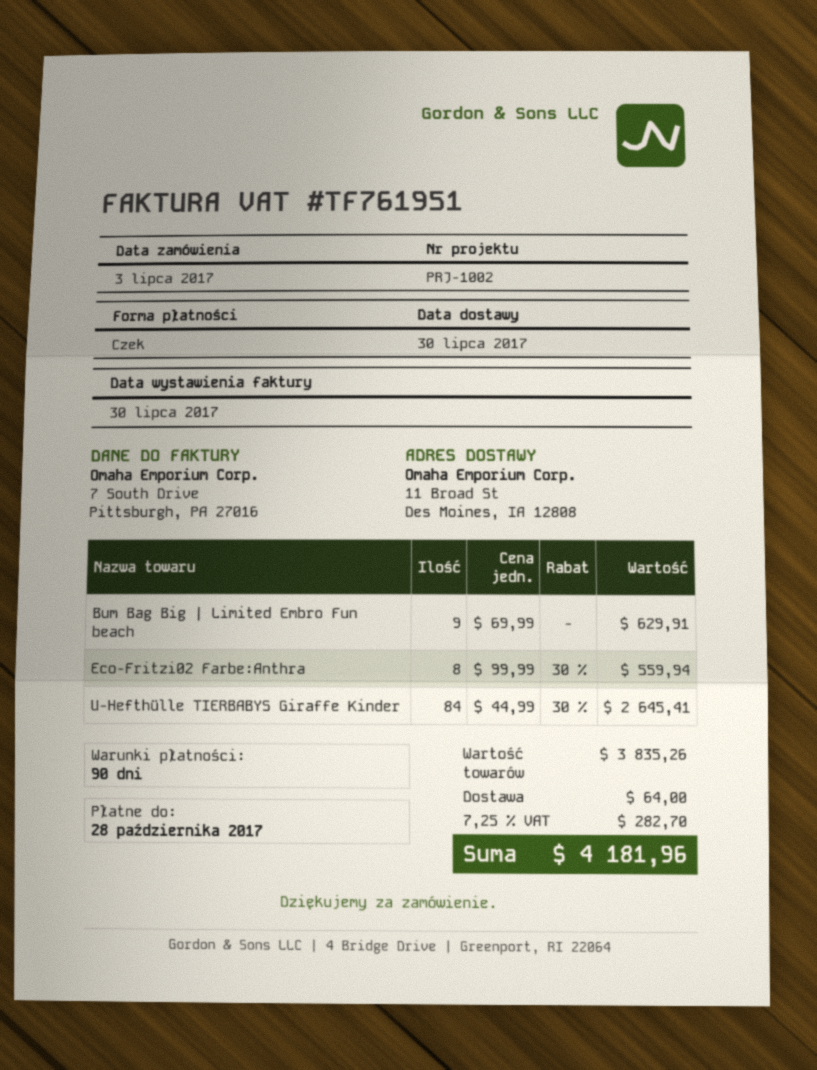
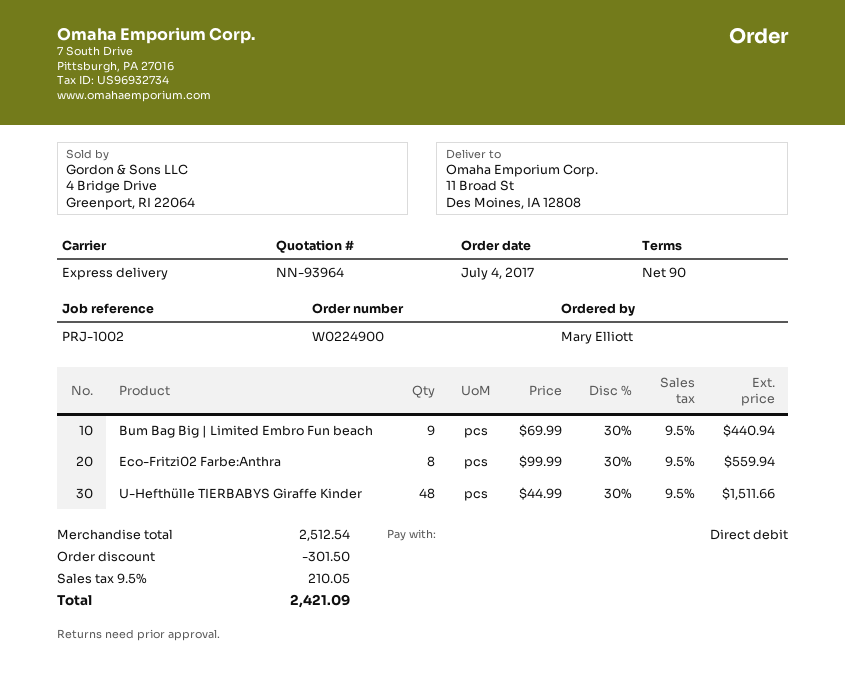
order date: 2017-07-03 -> 2017-07-04
payment method: cheque -> direct debit
Bum Bag Big | Limited Embro Fun beach: 9 x 69.99 = 629.91 -> 9 x 69.99 - 30% = 440.94
U-Hefthülle TIERBABYS Giraffe Kinder: 84 x 44.99 - 30% = 2645.41 -> 48 x 44.99 - 30% = 1511.66
subtotal: 3835.26 -> 2512.54
discount: none -> 301.50
shipping: 64.00 -> none
tax: 7.25% = 282.70 -> 9.5% = 210.05
total: 4181.96 -> 2421.09

